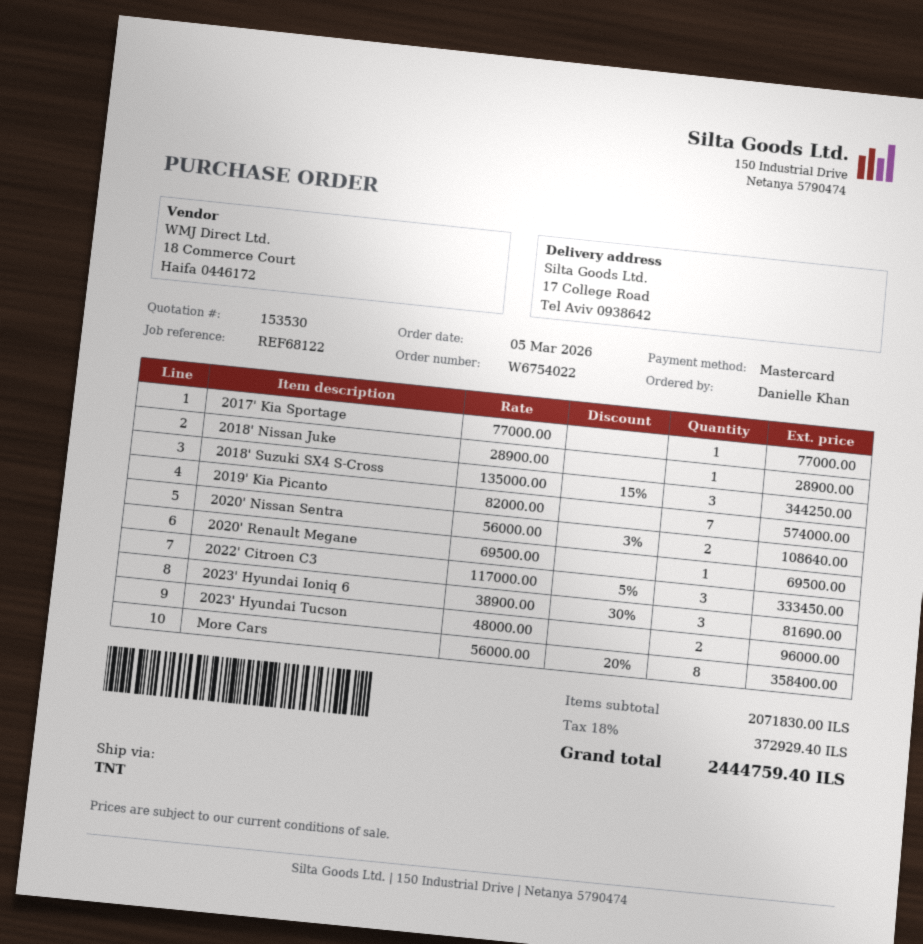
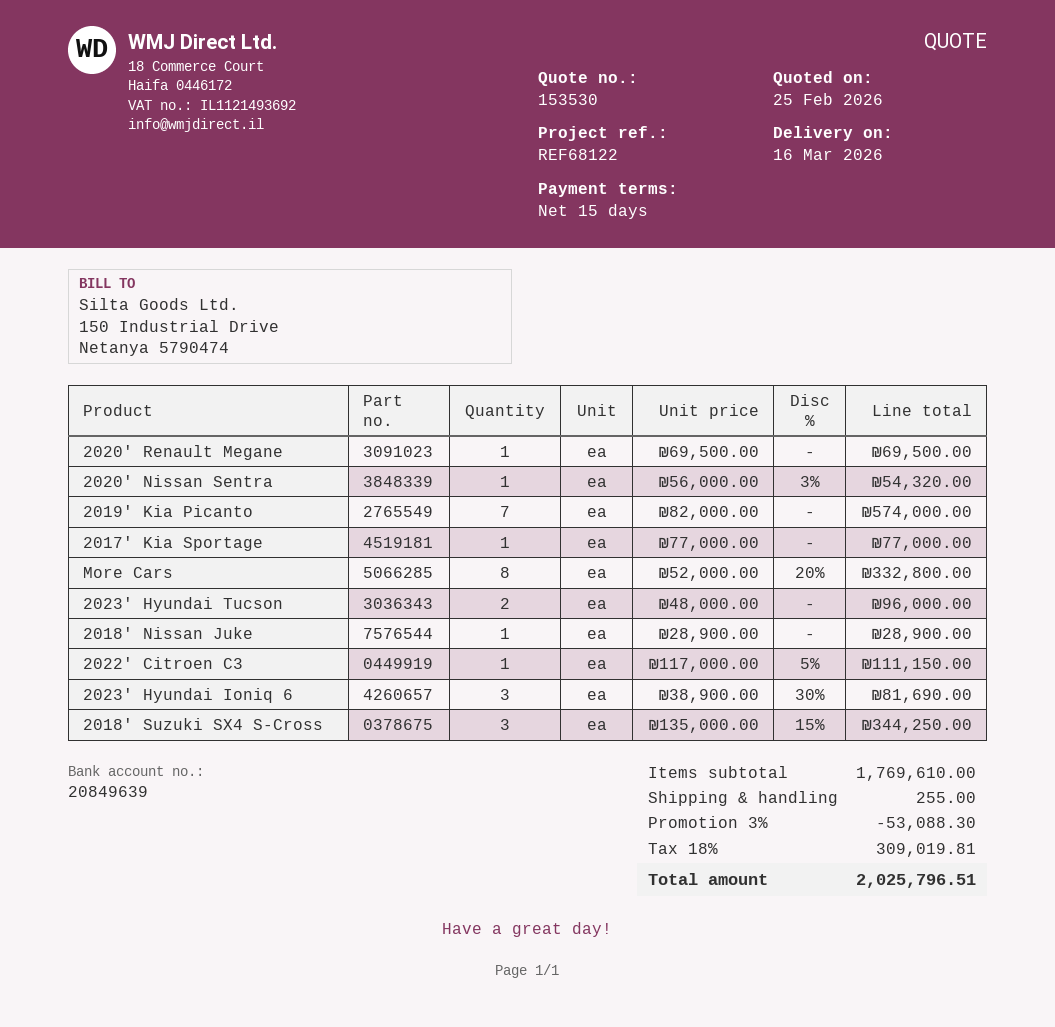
2020' Nissan Sentra: 2 x 56000.00 - 3% = 108640.00 -> 1 x 56000.00 - 3% = 54320.00
2022' Citroen C3: 3 x 117000.00 - 5% = 333450.00 -> 1 x 117000.00 - 5% = 111150.00
More Cars: 8 x 56000.00 - 20% = 358400.00 -> 8 x 52000.00 - 20% = 332800.00
subtotal: 2071830.00 -> 1769610.00
discount: none -> 3% = 53088.30
shipping: none -> 255.00
tax: 18% = 372929.40 -> 18% = 309019.81
total: 2444759.40 -> 2025796.51

